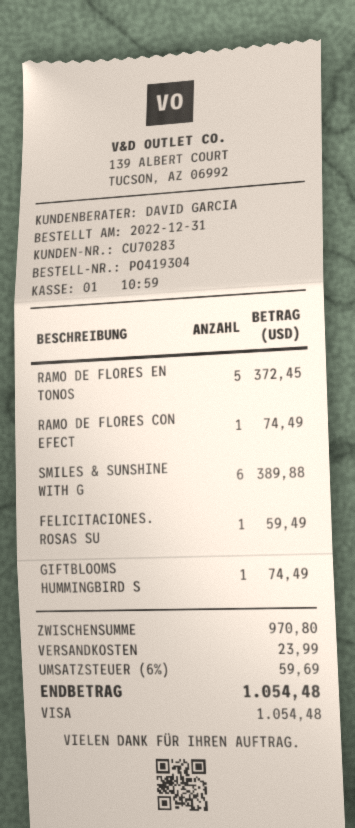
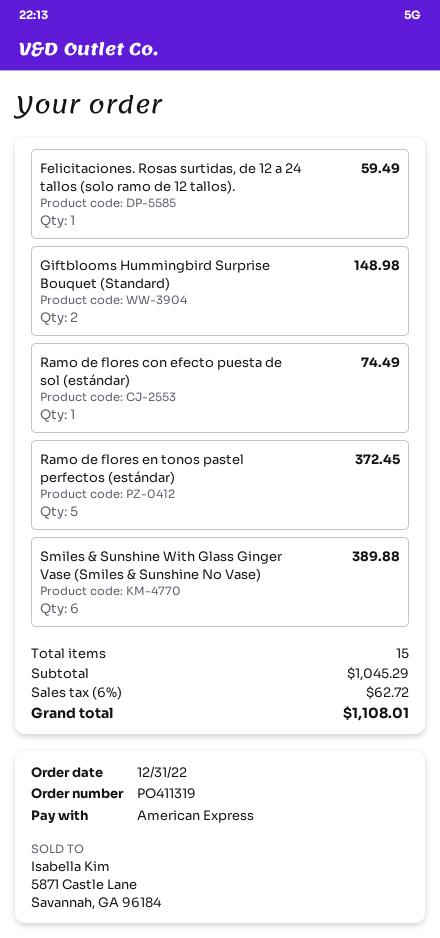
order number: PO419304 -> PO411319
payment method: Visa -> American Express
GIFTBLOOMS HUMMINGBIRD S: 1 for 74.49 -> 2 for 148.98
subtotal: 970.80 -> 1045.29
shipping: 23.99 -> none
tax: 6% = 59.69 -> 6% = 62.72
total: 1054.48 -> 1108.01

